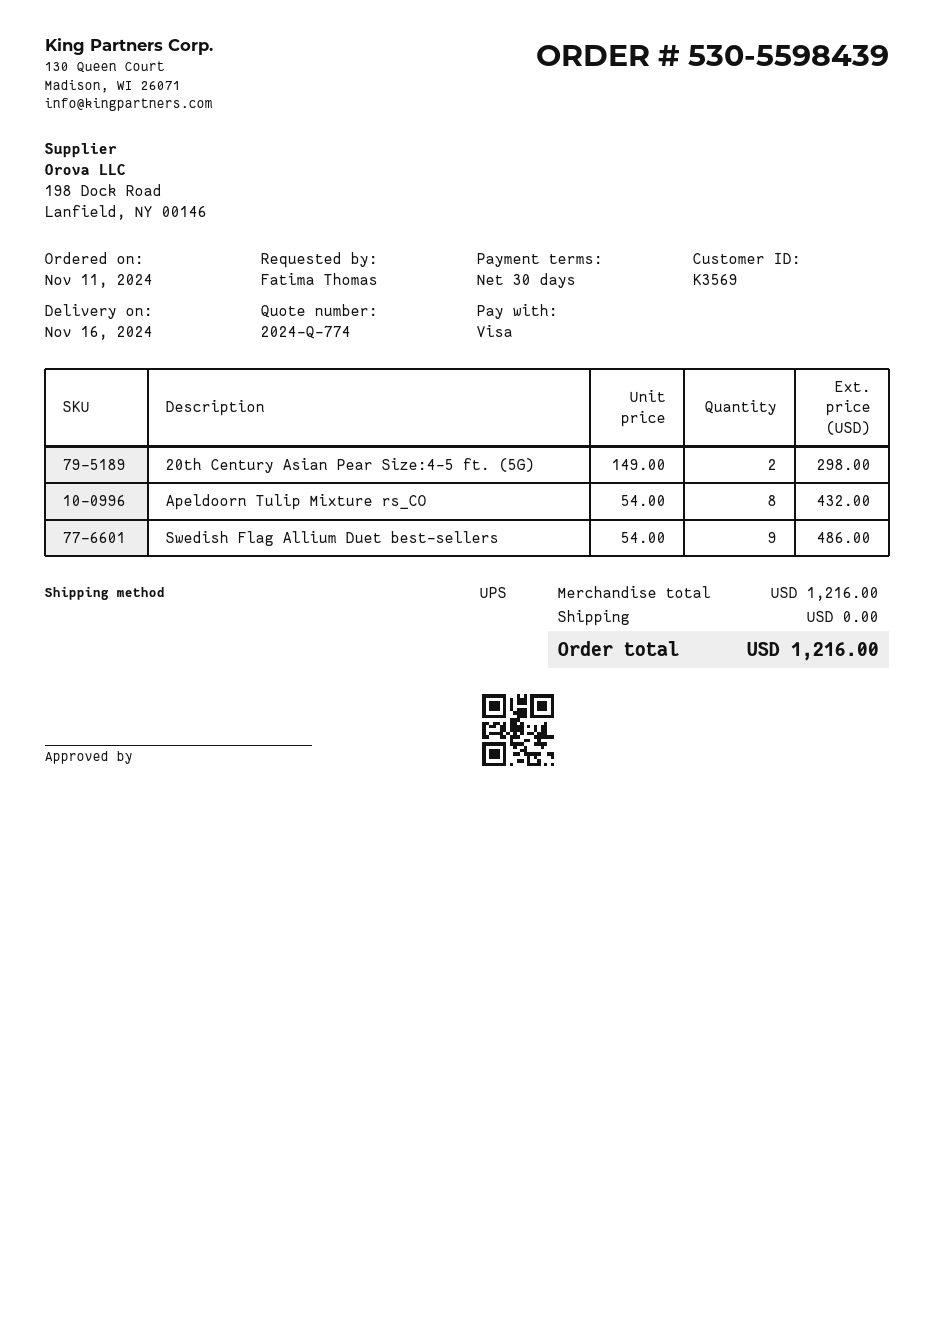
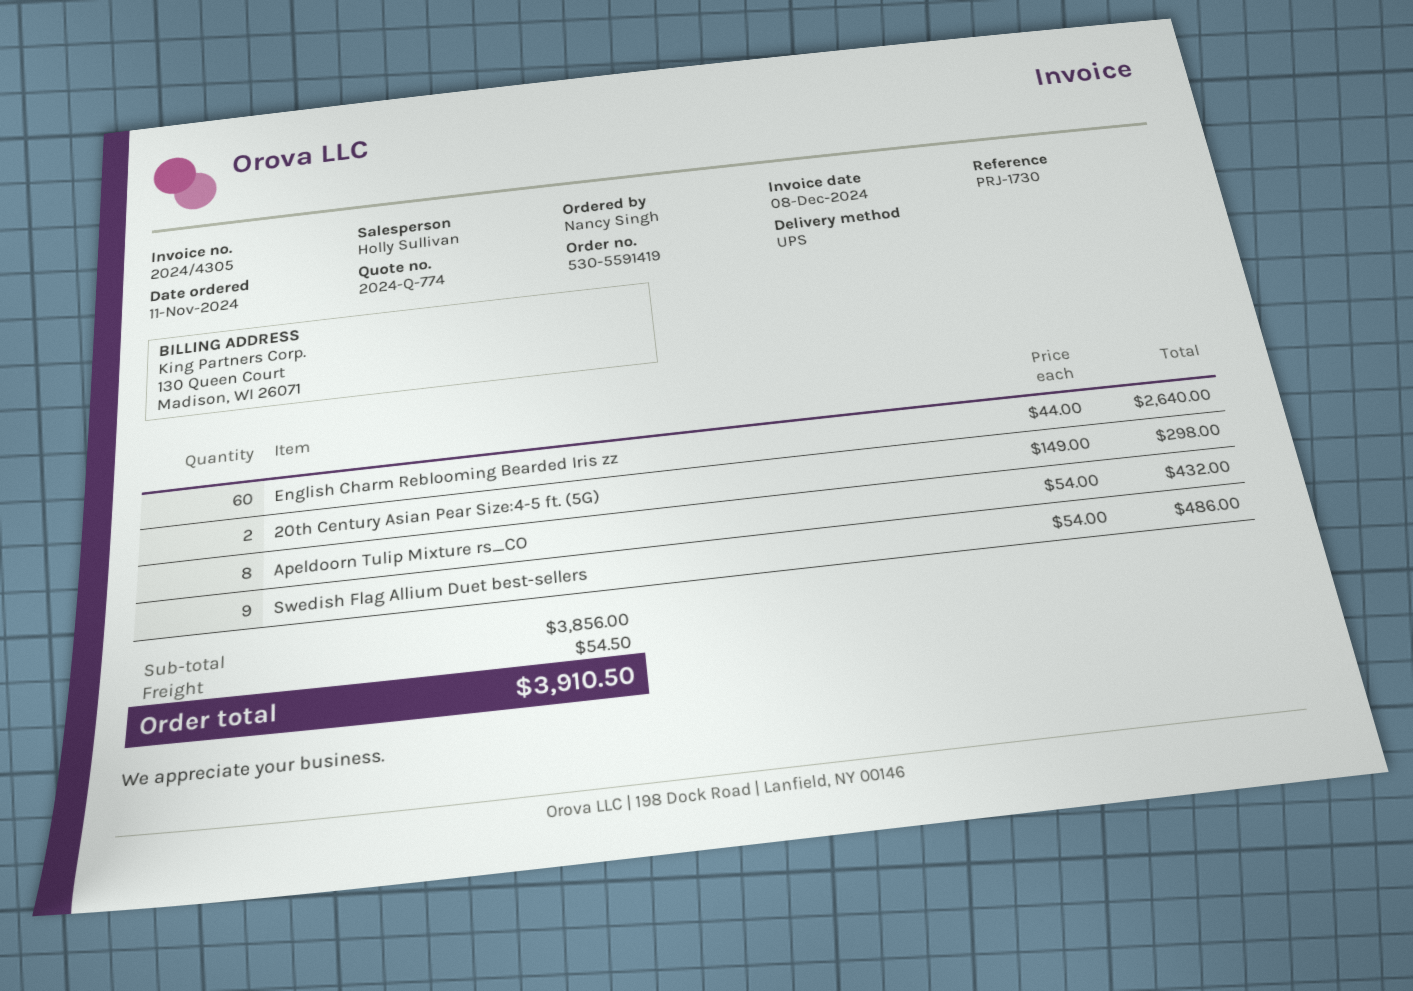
order number: 530-5598439 -> 530-5591419
ordered by: Fatima Thomas -> Nancy Singh
English Charm Reblooming Bearded Iris zz: none -> 60 x 44.00 = 2640.00
subtotal: 1216.00 -> 3856.00
shipping: 0.00 -> 54.50
total: 1216.00 -> 3910.50

